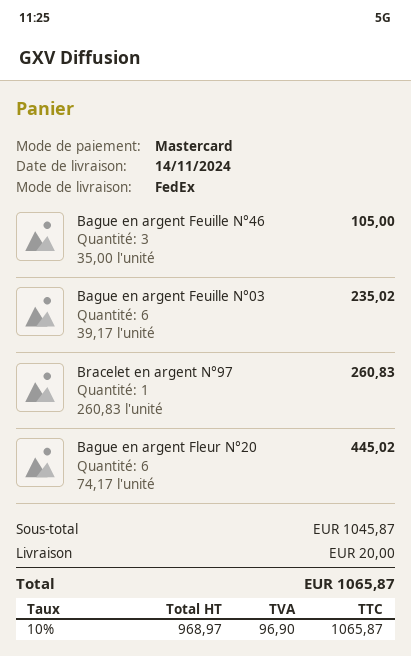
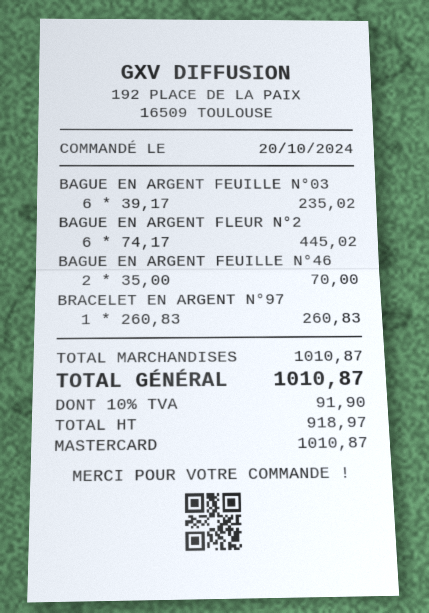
Bague en argent Feuille N°46: 3 x 35.00 = 105.00 -> 2 x 35.00 = 70.00
subtotal: 1045.87 -> 1010.87
shipping: 20.00 -> none
net: 968.97 -> 918.97
tax: 10% = 96.90 -> 10% = 91.90
total: 1065.87 -> 1010.87

